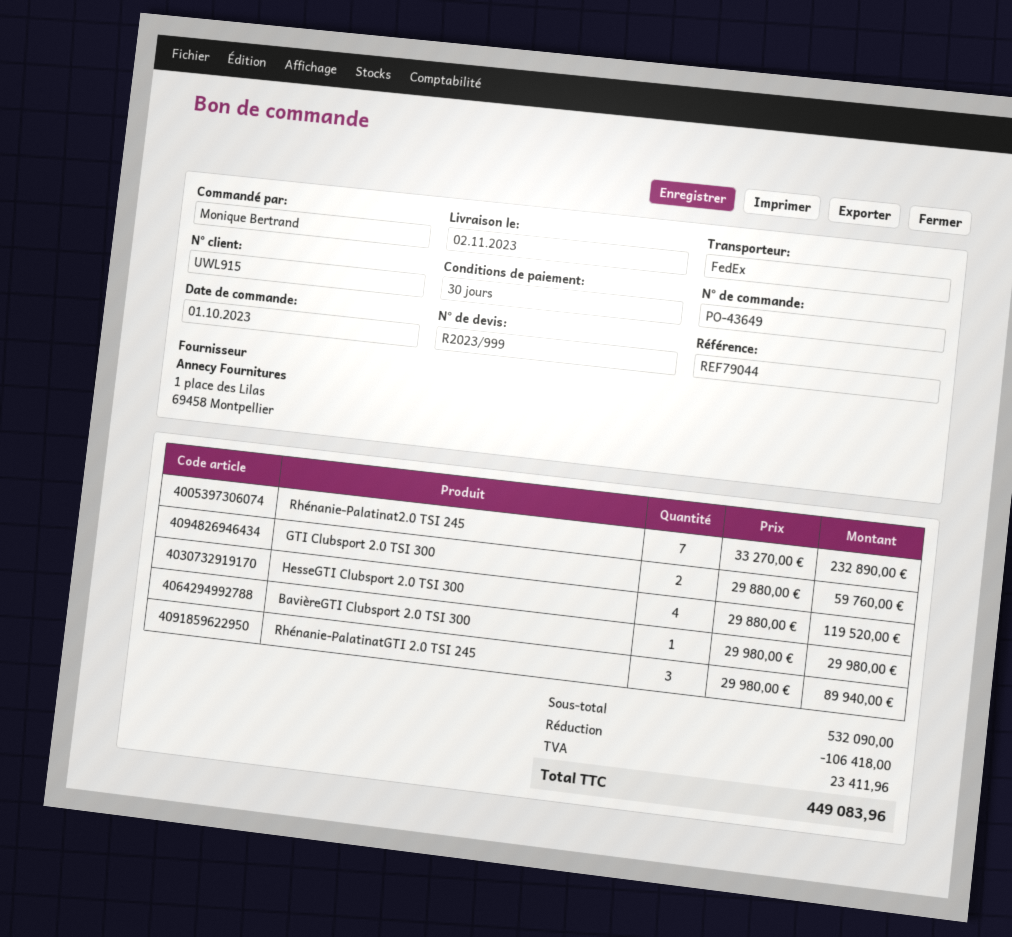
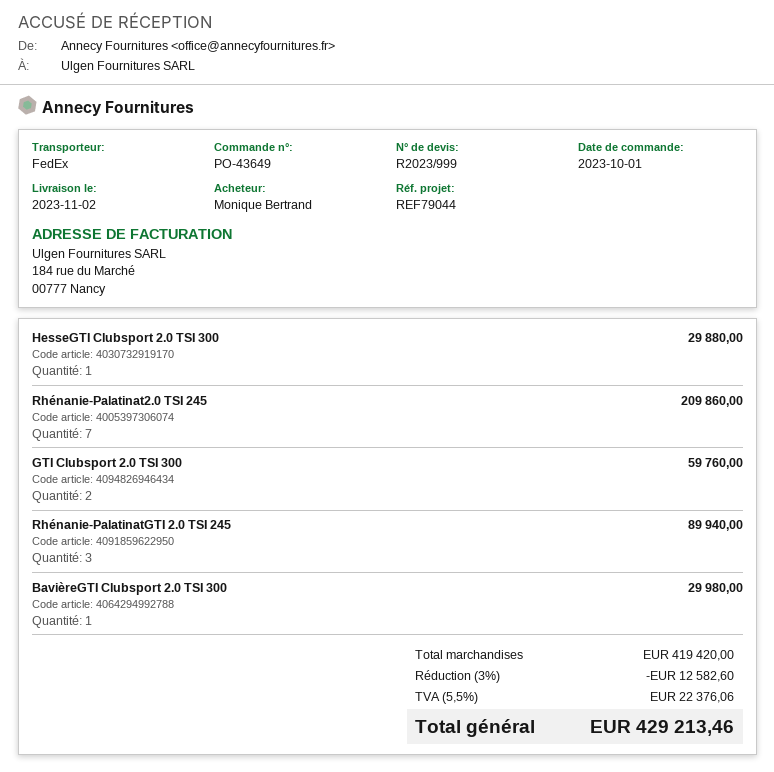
Rhénanie-Palatinat2.0 TSI 245: 7 for 232890.00 -> 7 for 209860.00
HesseGTI Clubsport 2.0 TSI 300: 4 for 119520.00 -> 1 for 29880.00
subtotal: 532090.00 -> 419420.00
discount: 106418.00 -> 12582.60
tax: 23411.96 -> 22376.06
total: 449083.96 -> 429213.46

